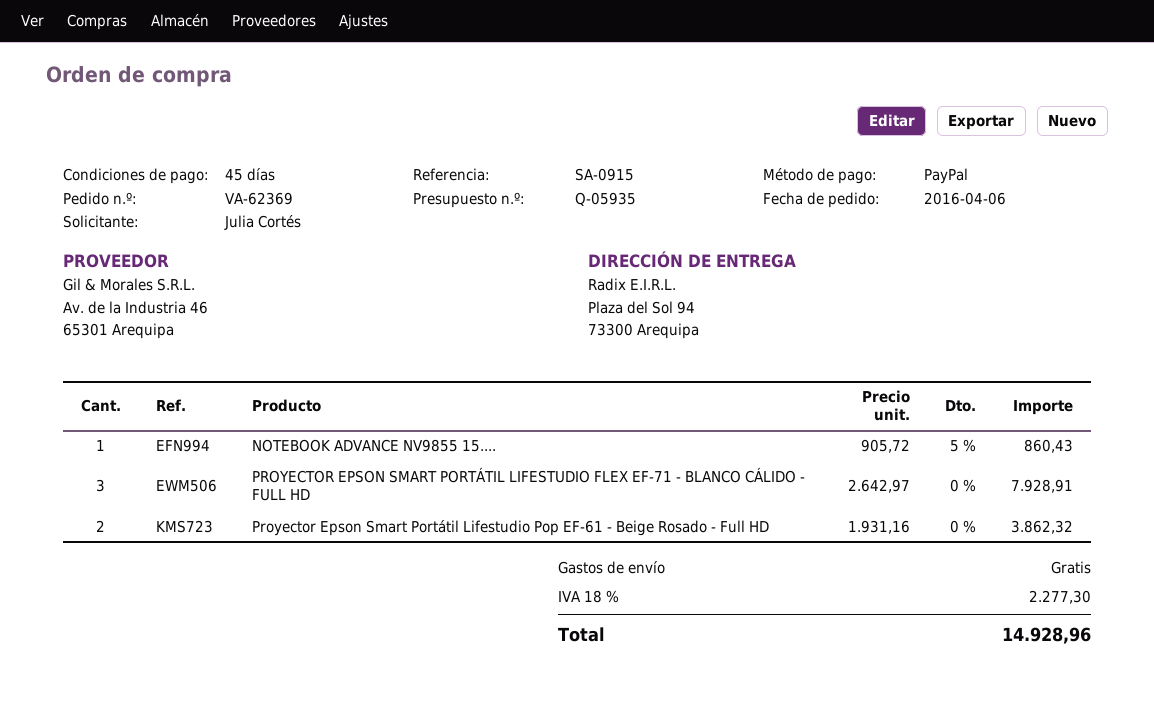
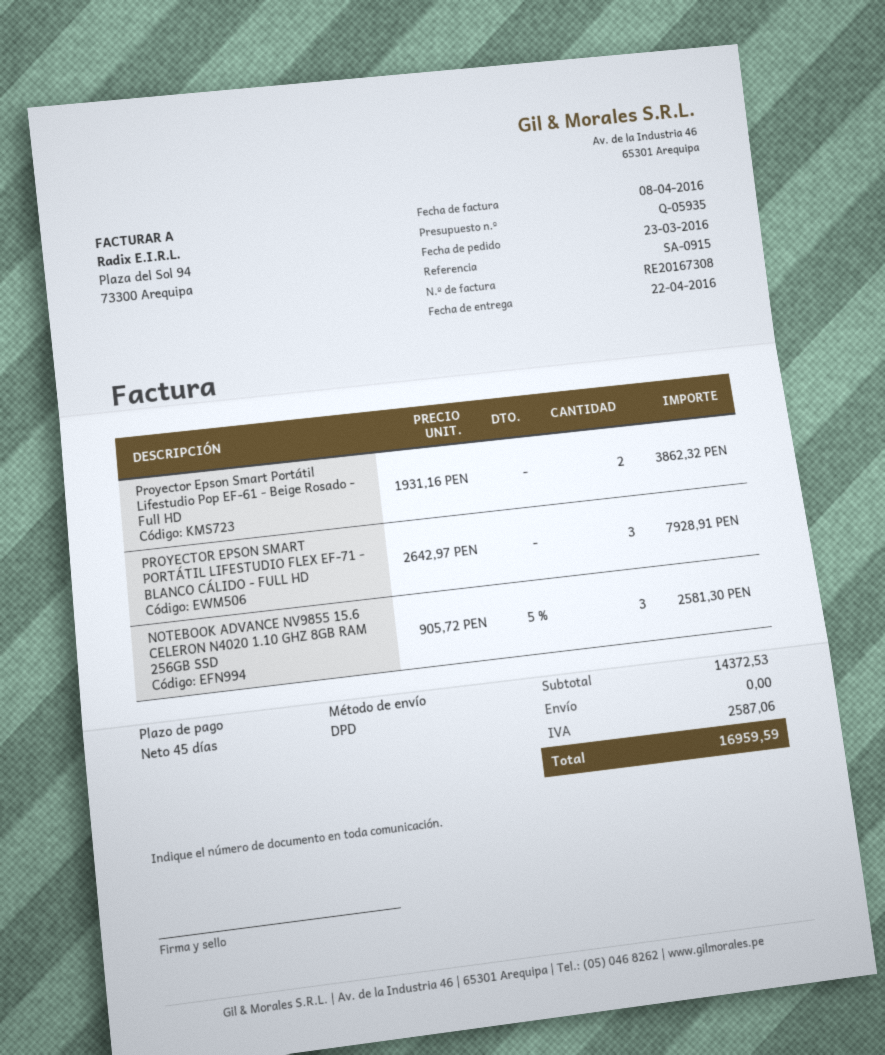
order date: 2016-04-06 -> 2016-03-23
NOTEBOOK ADVANCE NV9855 15....: 1 x 905.72 - 5% = 860.43 -> 3 x 905.72 - 5% = 2581.30
tax: 2277.30 -> 2587.06
total: 14928.96 -> 16959.59

